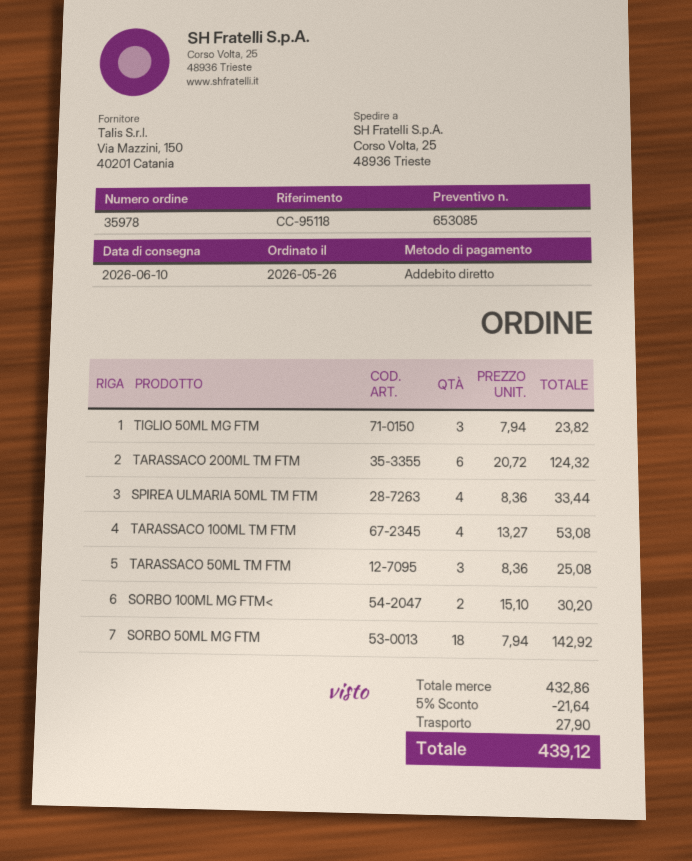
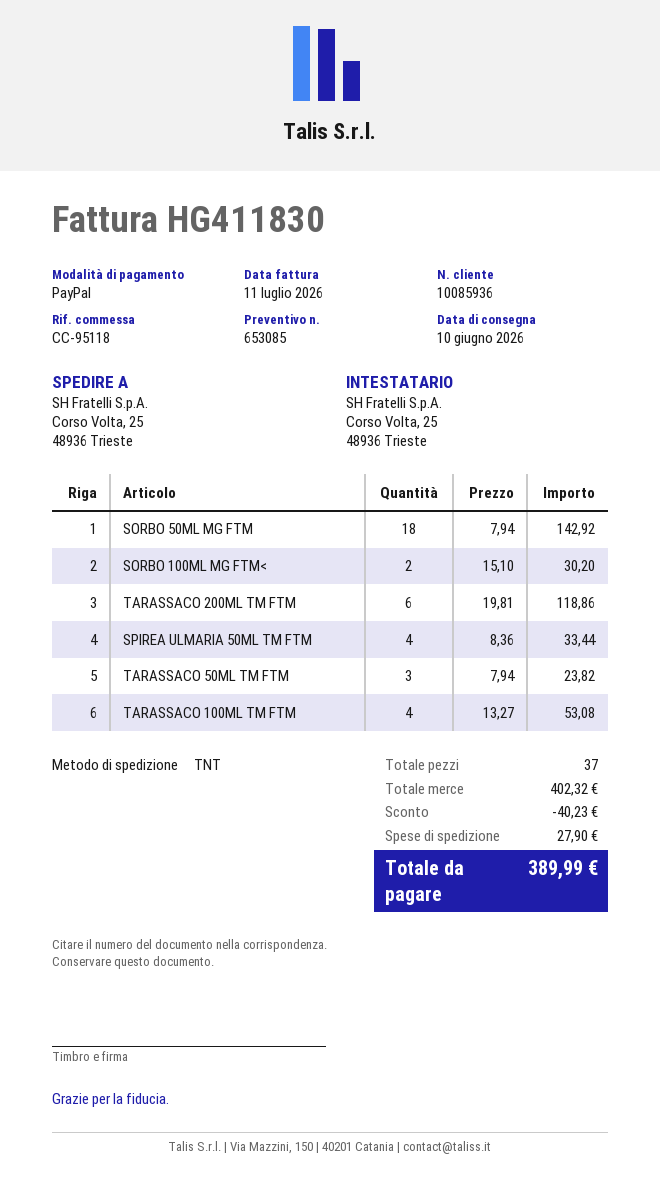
payment method: direct debit -> PayPal
TIGLIO 50ML MG FTM: 3 x 7.94 = 23.82 -> none
TARASSACO 200ML TM FTM: 6 x 20.72 = 124.32 -> 6 x 19.81 = 118.86
TARASSACO 50ML TM FTM: 3 x 8.36 = 25.08 -> 3 x 7.94 = 23.82
subtotal: 432.86 -> 402.32
discount: 21.64 -> 40.23
total: 439.12 -> 389.99

